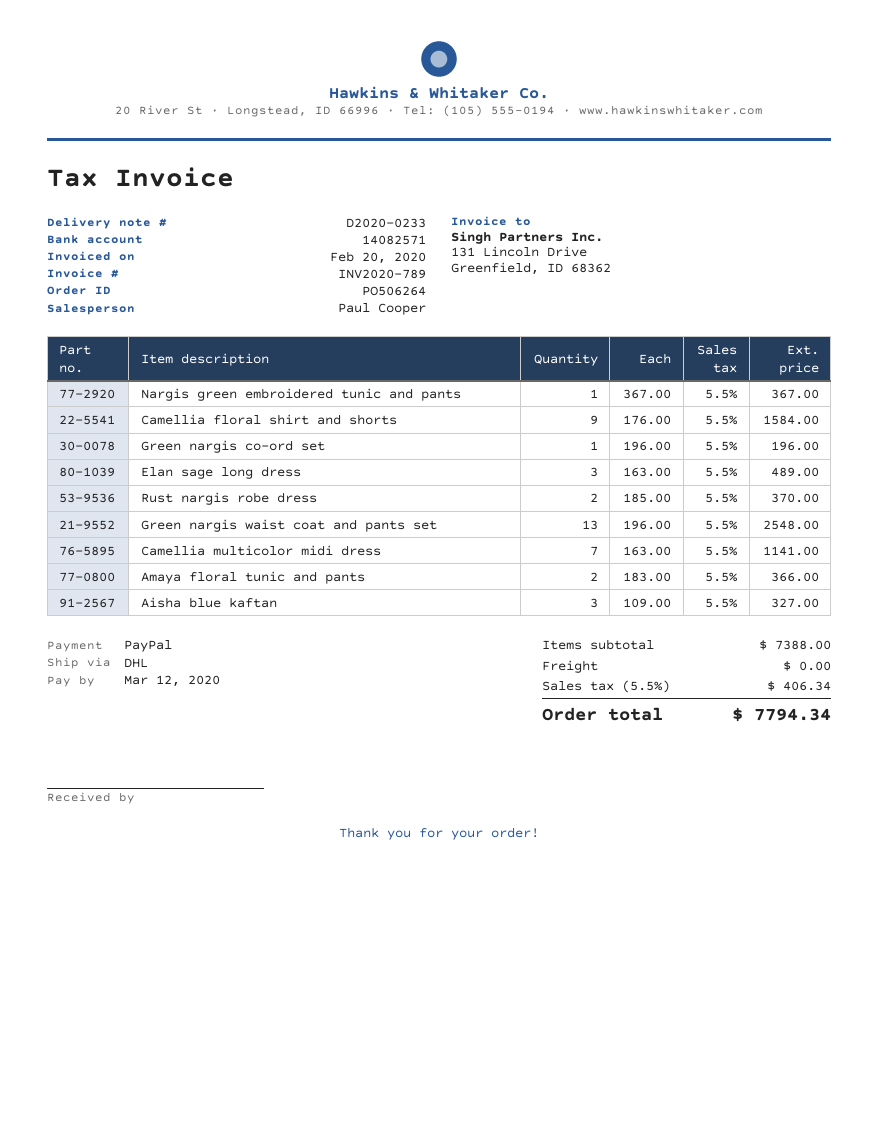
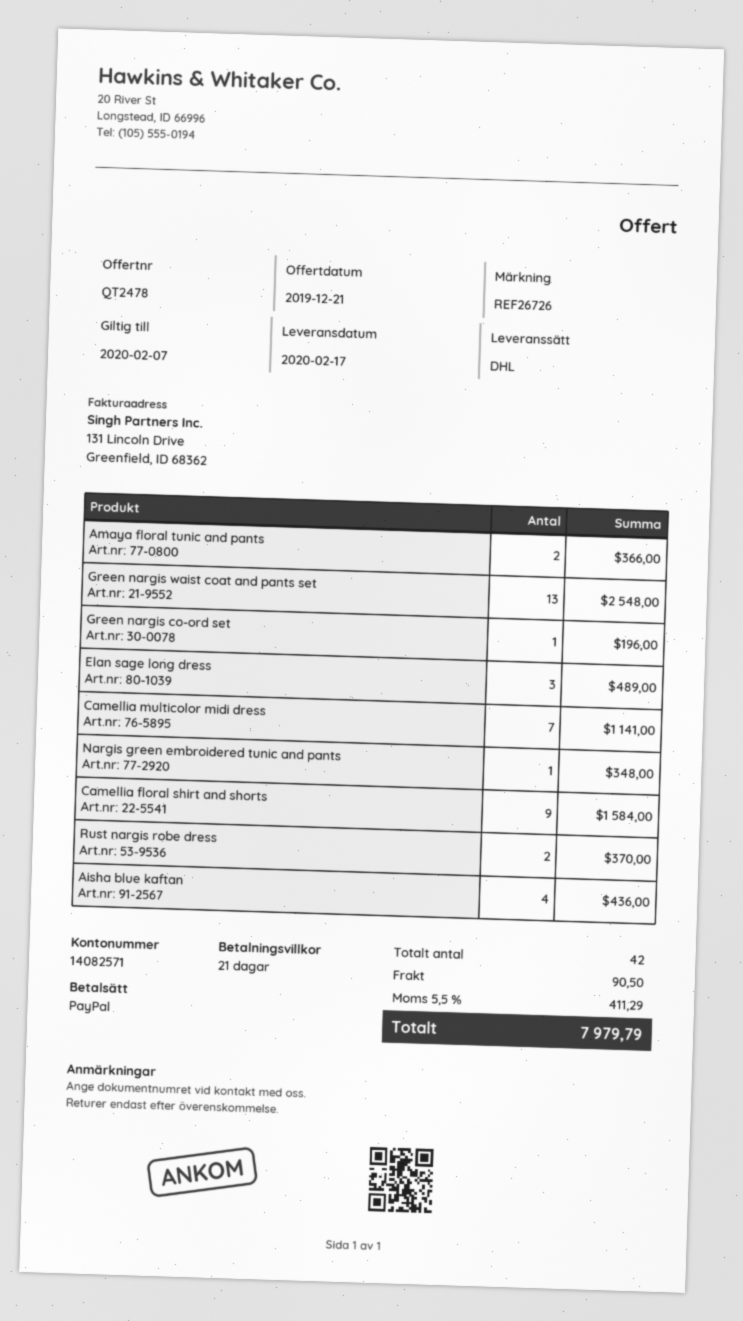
Nargis green embroidered tunic and pants: 1 for 367.00 -> 1 for 348.00
Aisha blue kaftan: 3 for 327.00 -> 4 for 436.00
shipping: 0.00 -> 90.50
tax: 5.5% = 406.34 -> 5.5% = 411.29
total: 7794.34 -> 7979.79

